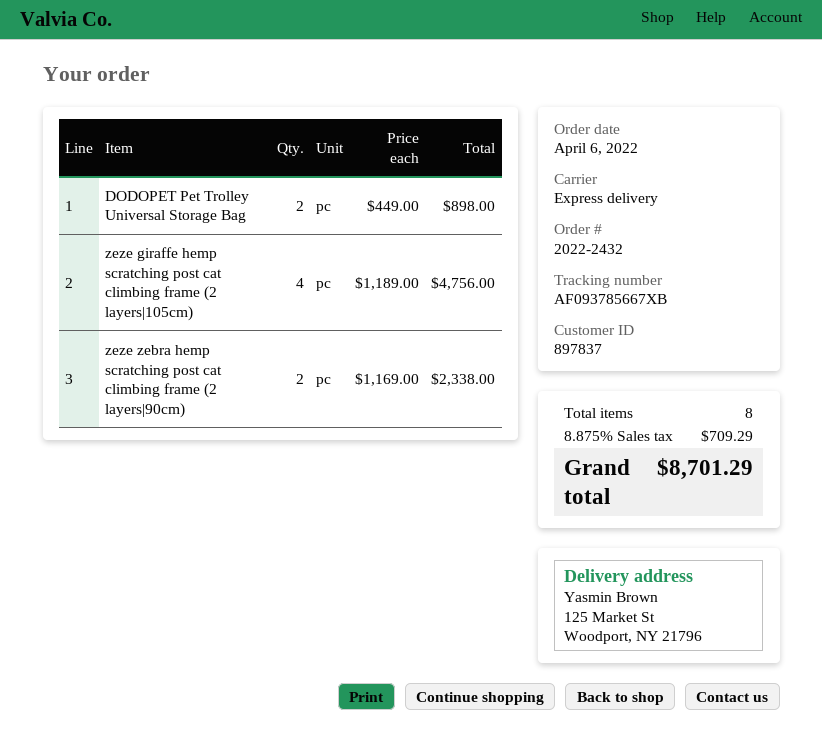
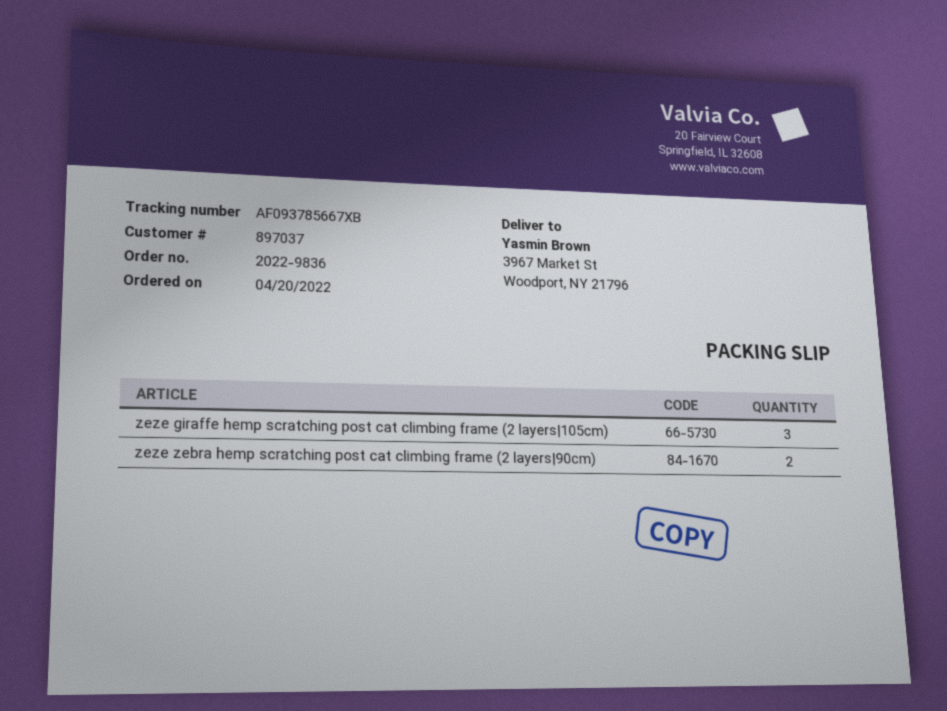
order number: 2022-2432 -> 2022-9836
order date: 2022-04-06 -> 2022-04-20
customer number: 897837 -> 897037
ship to: 125 Market St, Woodport, NY 21796 -> 3967 Market St, Woodport, NY 21796
DODOPET Pet Trolley Universal Storage Bag: 2 -> none
zeze giraffe hemp scratching post cat climbing frame (2 layers|105cm): 4 -> 3

